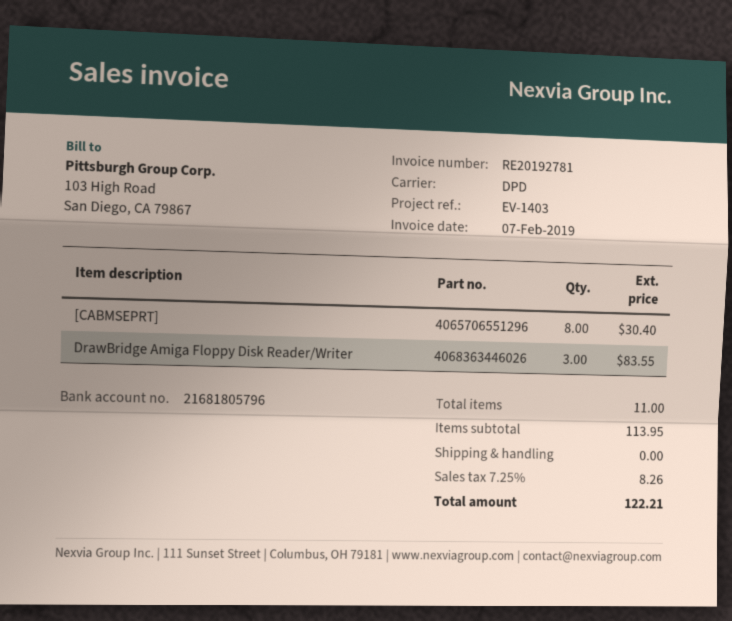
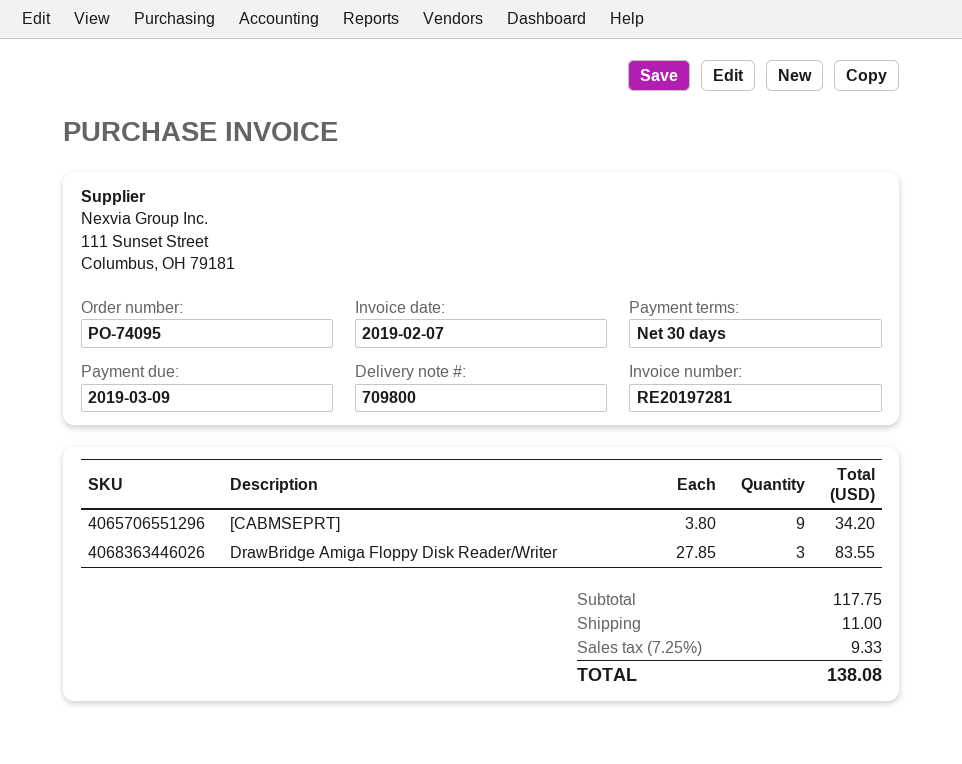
invoice number: RE20192781 -> RE20197281
[CABMSEPRT]: 8 for 30.40 -> 9 for 34.20
subtotal: 113.95 -> 117.75
shipping: 0.00 -> 11.00
tax: 7.25% = 8.26 -> 7.25% = 9.33
total: 122.21 -> 138.08

